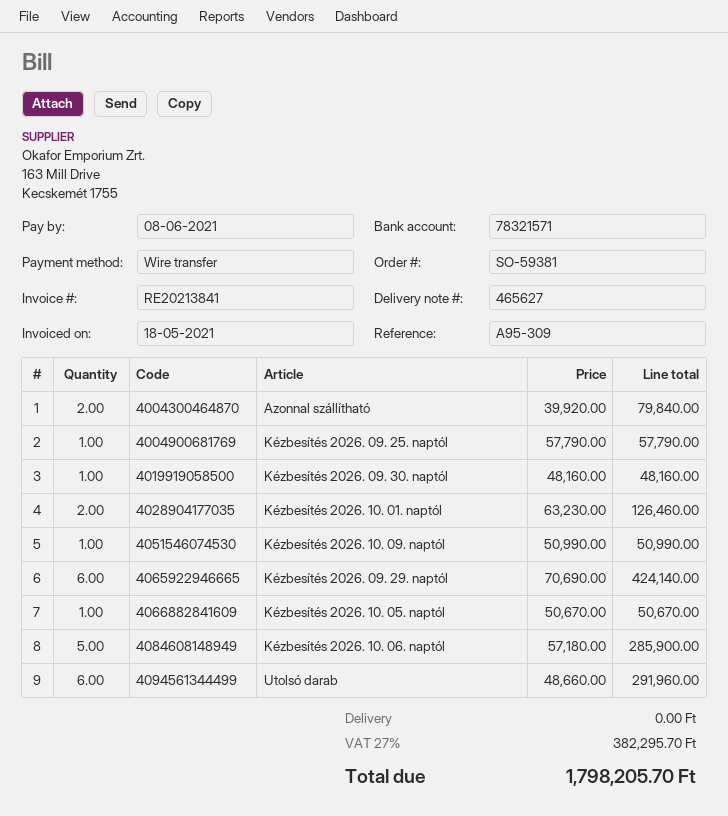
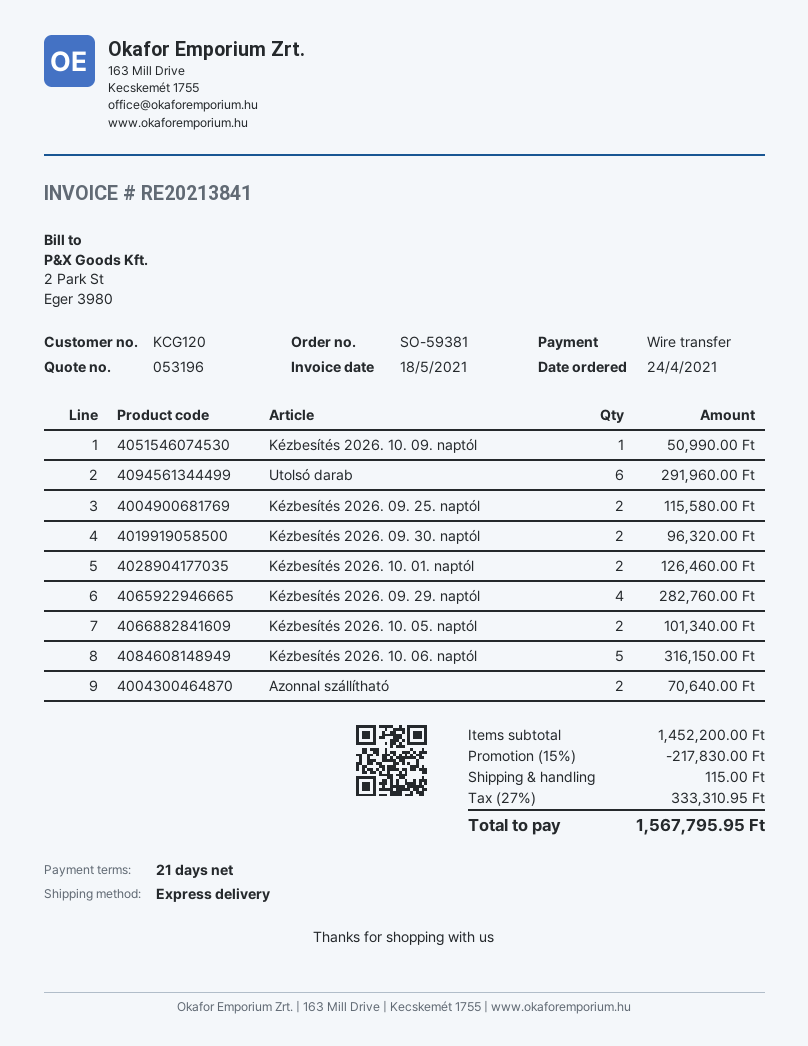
Azonnal szállítható: 2 for 79840.00 -> 2 for 70640.00
Kézbesítés 2026. 09. 25. naptól: 1 for 57790.00 -> 2 for 115580.00
Kézbesítés 2026. 09. 30. naptól: 1 for 48160.00 -> 2 for 96320.00
Kézbesítés 2026. 09. 29. naptól: 6 for 424140.00 -> 4 for 282760.00
Kézbesítés 2026. 10. 05. naptól: 1 for 50670.00 -> 2 for 101340.00
Kézbesítés 2026. 10. 06. naptól: 5 for 285900.00 -> 5 for 316150.00
discount: none -> 15% = 217830.00
shipping: 0.00 -> 115.00
tax: 27% = 382295.70 -> 27% = 333310.95
total: 1798205.70 -> 1567795.95

